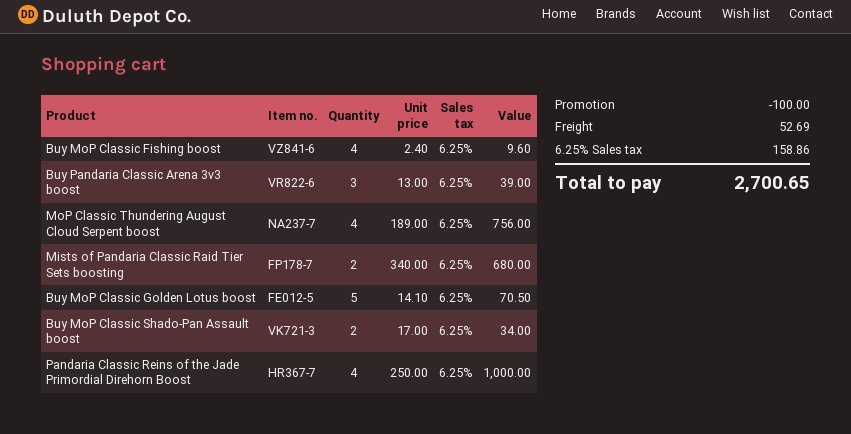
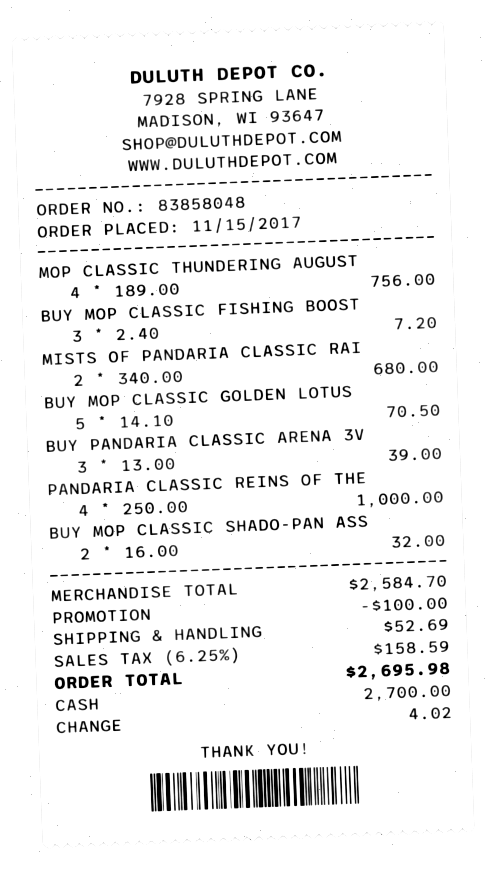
Buy MoP Classic Fishing boost: 4 x 2.40 = 9.60 -> 3 x 2.40 = 7.20
Buy MoP Classic Shado-Pan Assault boost: 2 x 17.00 = 34.00 -> 2 x 16.00 = 32.00
tax: 6.25% = 158.86 -> 6.25% = 158.59
total: 2700.65 -> 2695.98

